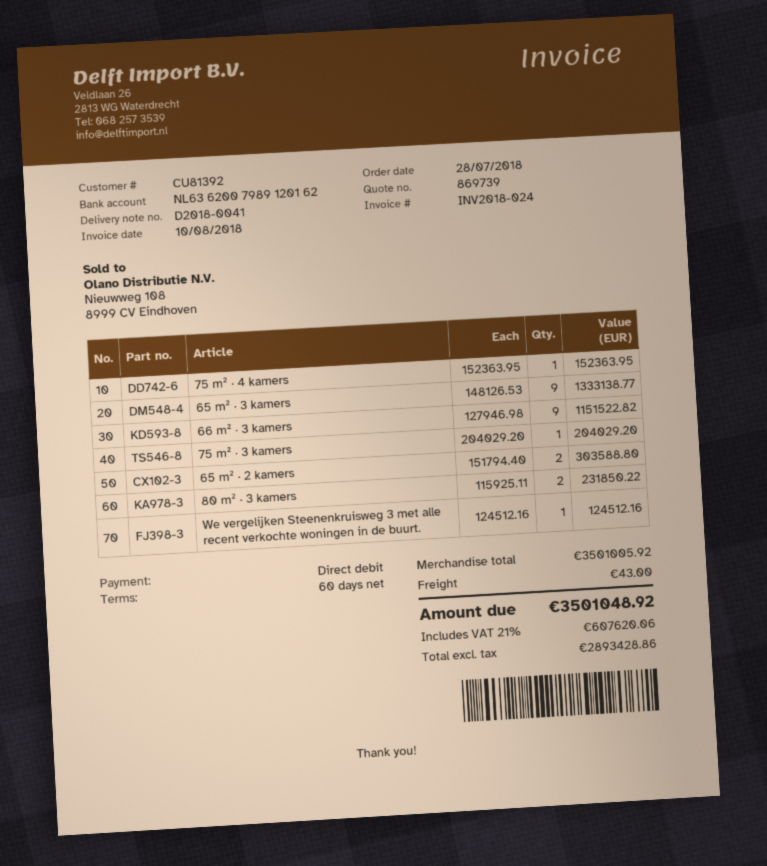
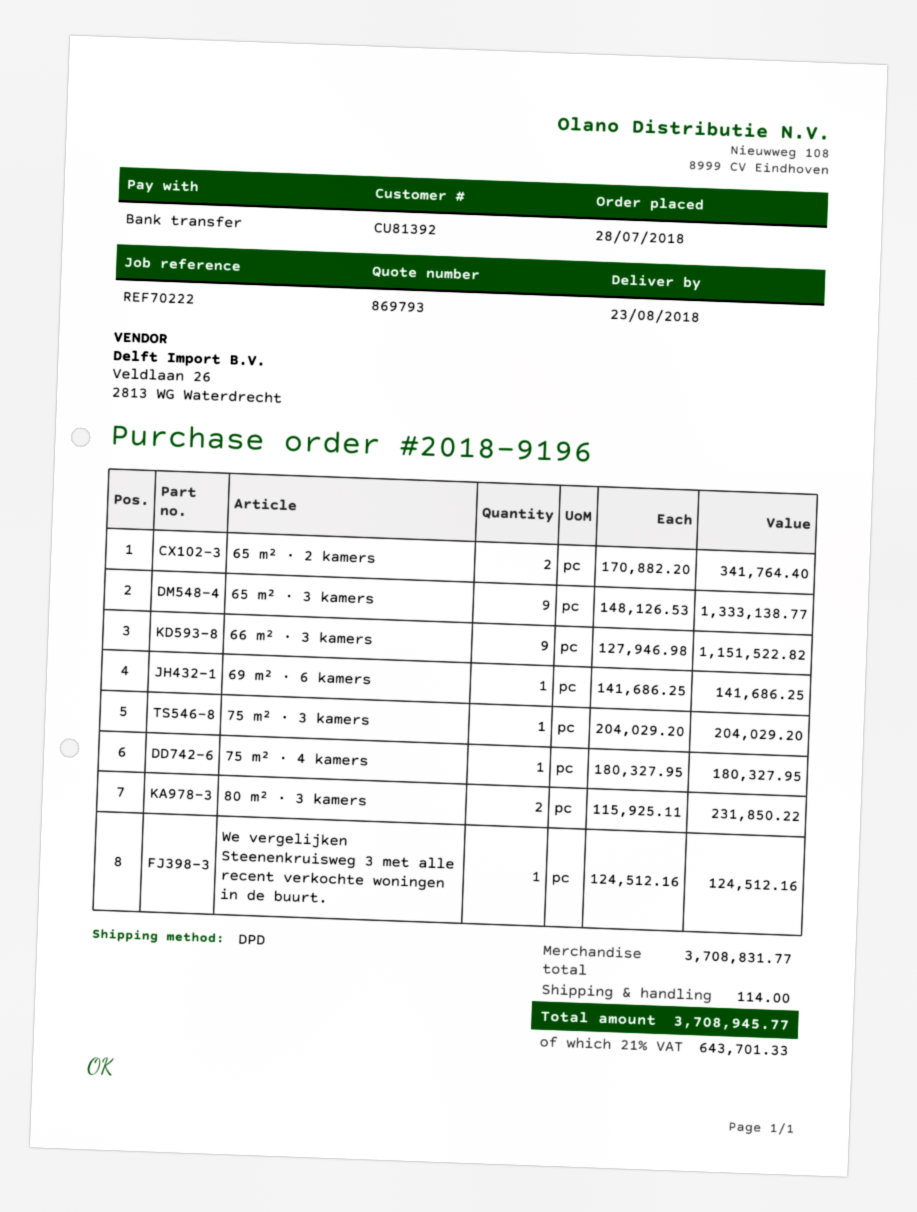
quote number: 869739 -> 869793
payment method: direct debit -> bank transfer
75 m² · 4 kamers: 1 x 152363.95 = 152363.95 -> 1 x 180327.95 = 180327.95
65 m² · 2 kamers: 2 x 151794.40 = 303588.80 -> 2 x 170882.20 = 341764.40
69 m² · 6 kamers: none -> 1 x 141686.25 = 141686.25
subtotal: 3501005.92 -> 3708831.77
shipping: 43.00 -> 114.00
tax: 21% = 607620.06 -> 21% = 643701.33
total: 3501048.92 -> 3708945.77

